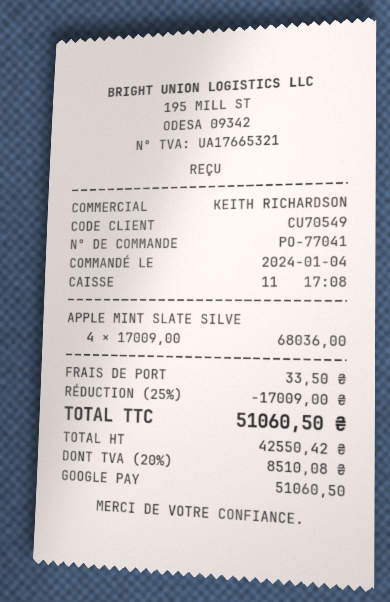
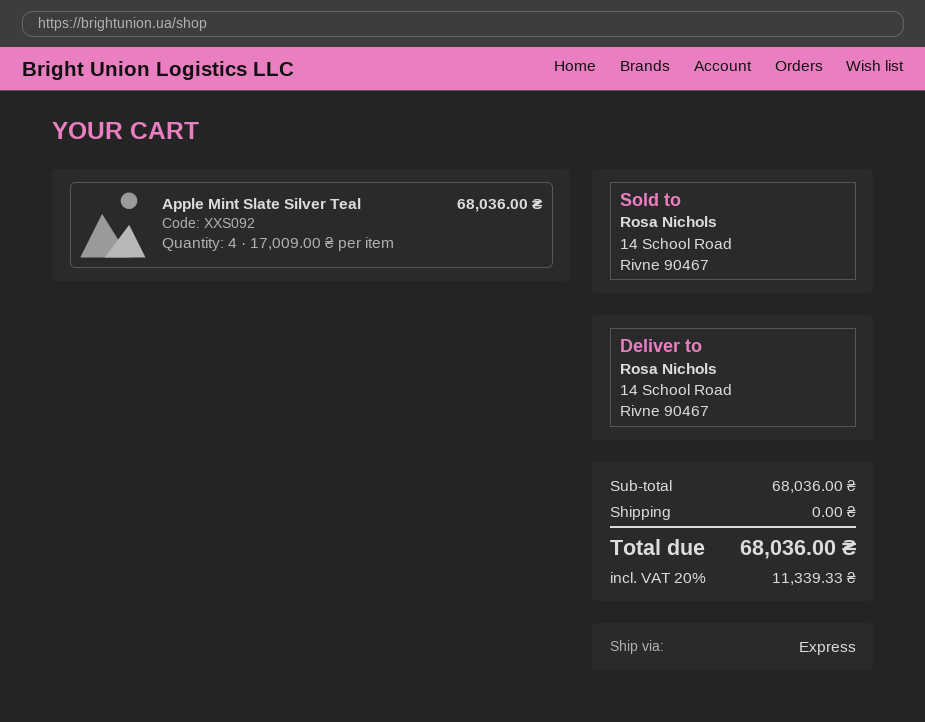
discount: 25% = 17009.00 -> none
shipping: 33.50 -> 0.00
tax: 20% = 8510.08 -> 20% = 11339.33
total: 51060.50 -> 68036.00

